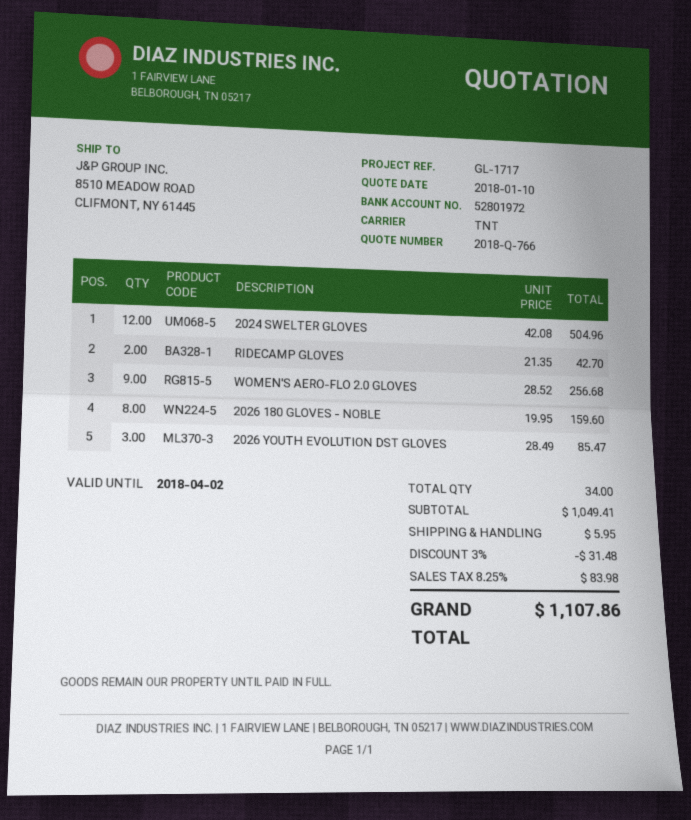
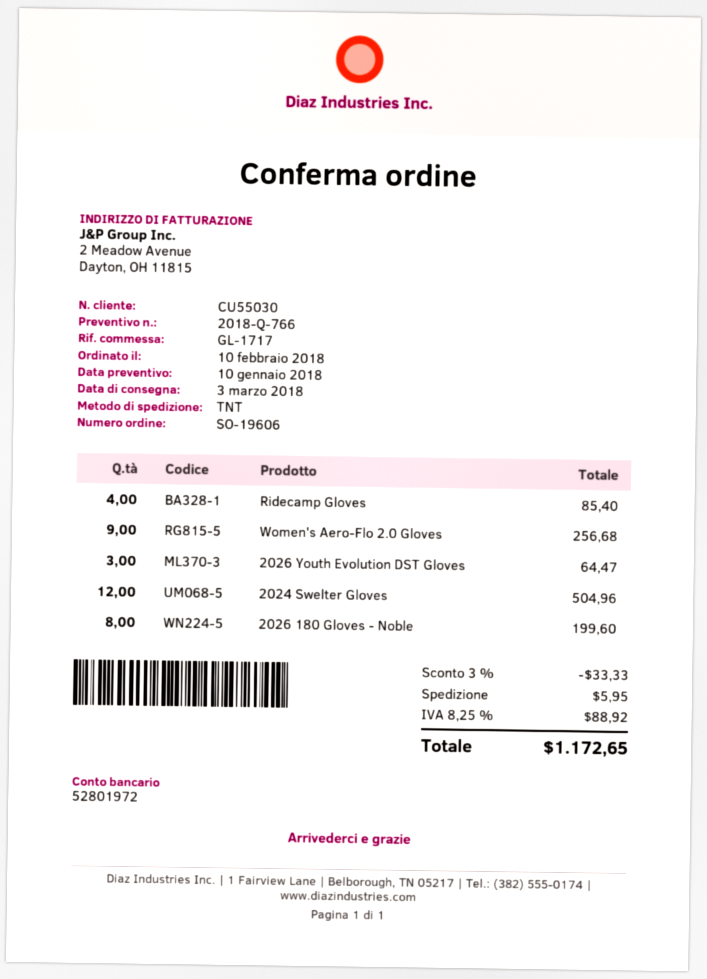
RIDECAMP GLOVES: 2 for 42.70 -> 4 for 85.40
2026 180 GLOVES - NOBLE: 8 for 159.60 -> 8 for 199.60
2026 YOUTH EVOLUTION DST GLOVES: 3 for 85.47 -> 3 for 64.47
discount: 3% = 31.48 -> 3% = 33.33
tax: 8.25% = 83.98 -> 8.25% = 88.92
total: 1107.86 -> 1172.65

